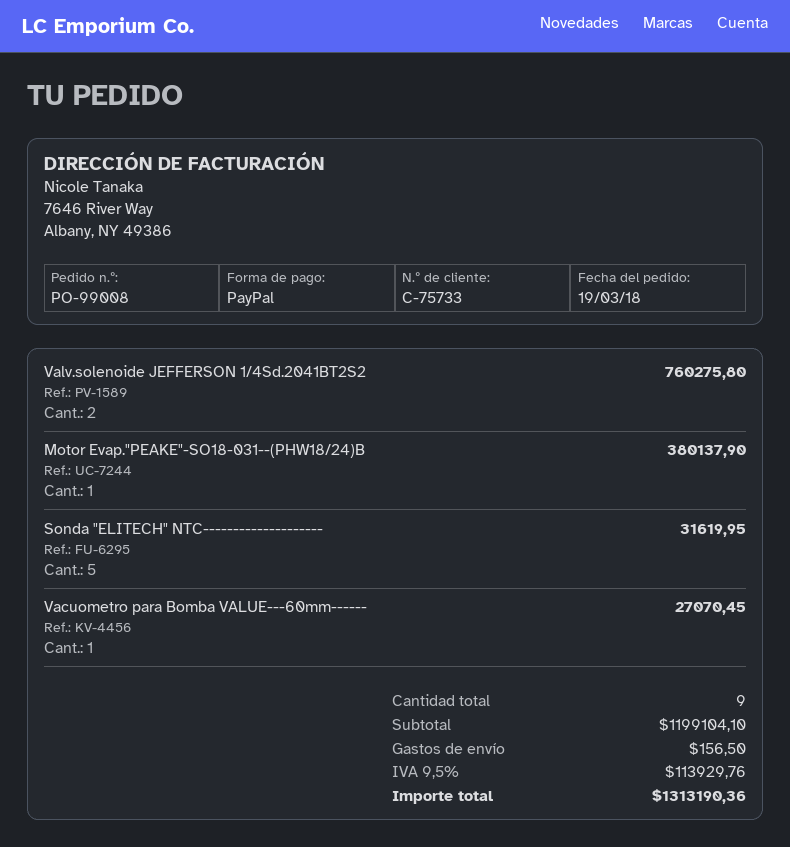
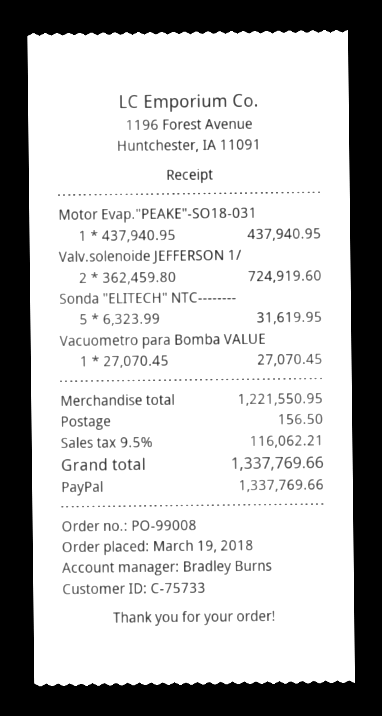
Valv.solenoide JEFFERSON 1/4Sd.2041BT2S2: 2 for 760275.80 -> 2 for 724919.60
Motor Evap."PEAKE"-SO18-031--(PHW18/24)B: 1 for 380137.90 -> 1 for 437940.95
subtotal: 1199104.10 -> 1221550.95
tax: 9.5% = 113929.76 -> 9.5% = 116062.21
total: 1313190.36 -> 1337769.66

